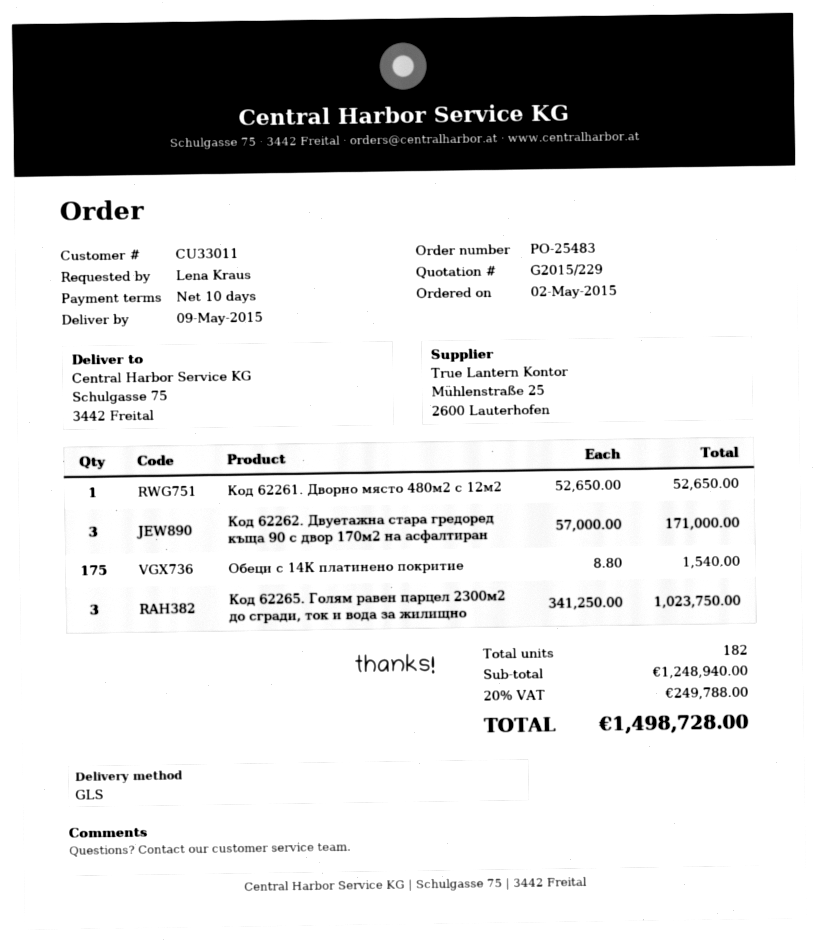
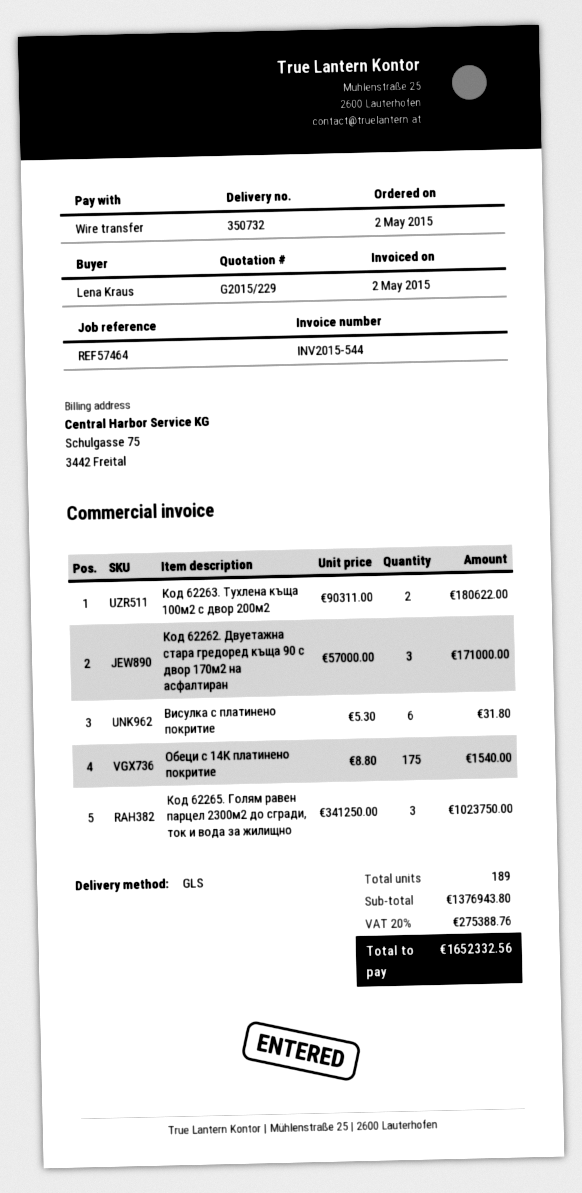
Код 62261. Дворно място 480м2 с 12м2: 1 x 52650.00 = 52650.00 -> none
Код 62263. Тухлена къща 100м2 с двор 200м2: none -> 2 x 90311.00 = 180622.00
Висулка с платинено покритие: none -> 6 x 5.30 = 31.80
total quantity: 182 -> 189
subtotal: 1248940.00 -> 1376943.80
tax: 20% = 249788.00 -> 20% = 275388.76
total: 1498728.00 -> 1652332.56

